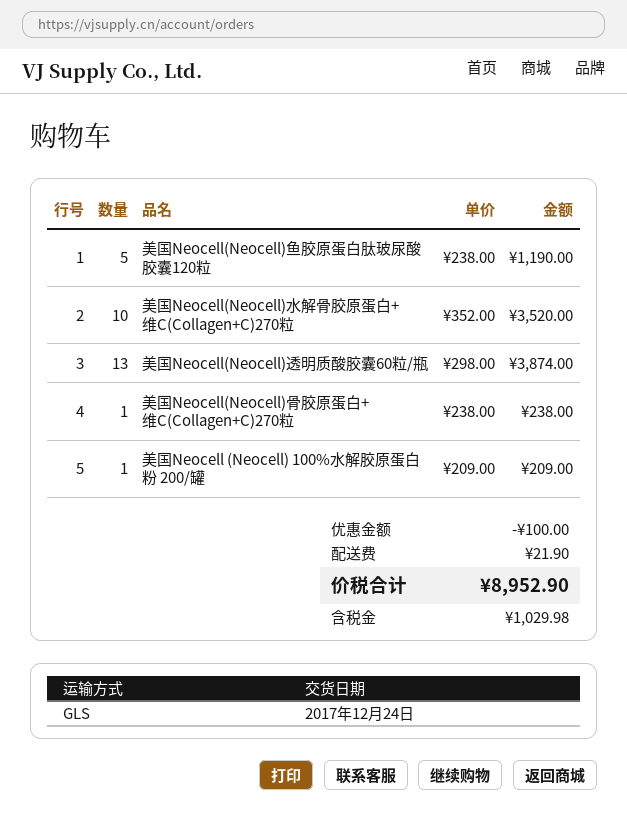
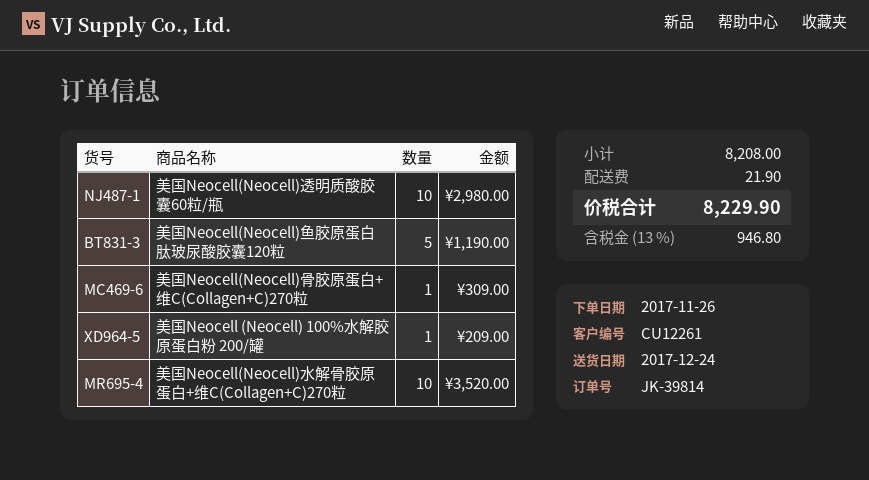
美国Neocell(Neocell)透明质酸胶囊60粒/瓶: 13 for 3874.00 -> 10 for 2980.00
美国Neocell(Neocell)骨胶原蛋白+维C(Collagen+C)270粒: 1 for 238.00 -> 1 for 309.00
discount: 100.00 -> none
tax: 1029.98 -> 946.80
total: 8952.90 -> 8229.90

